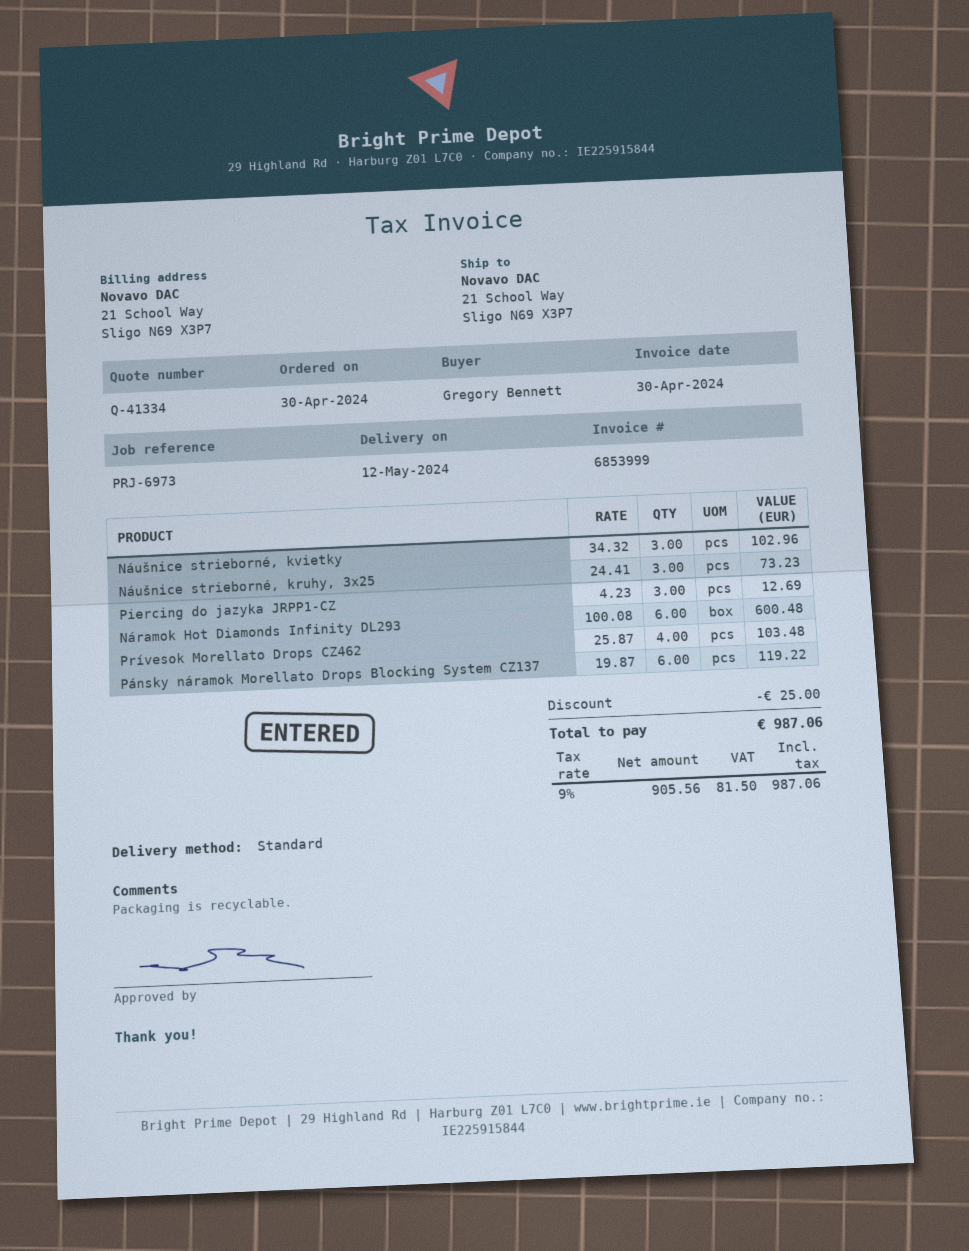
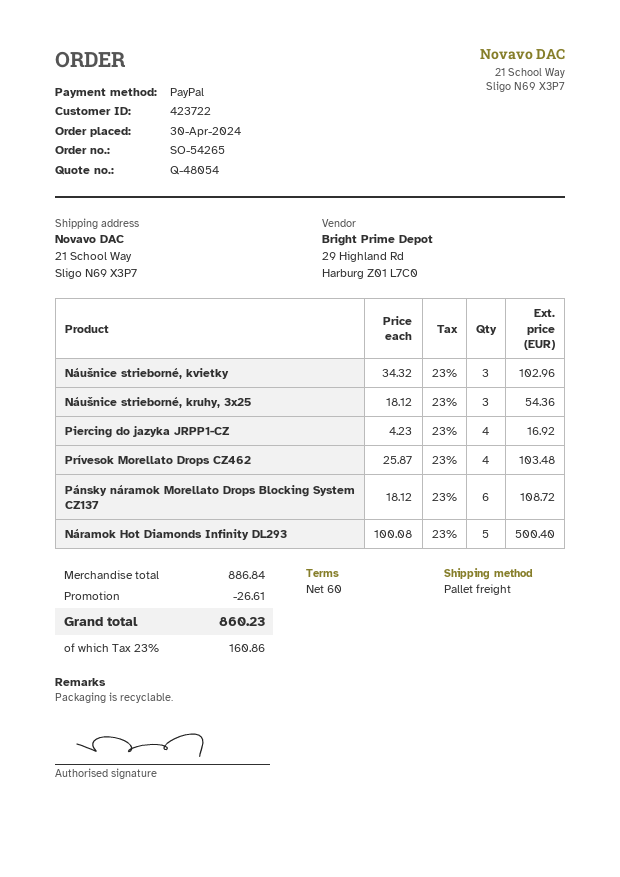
quote number: Q-41334 -> Q-48054
shipping method: standard -> pallet freight
Náušnice strieborné, kruhy, 3x25: 3 x 24.41 = 73.23 -> 3 x 18.12 = 54.36
Piercing do jazyka JRPP1-CZ: 3 x 4.23 = 12.69 -> 4 x 4.23 = 16.92
Náramok Hot Diamonds Infinity DL293: 6 x 100.08 = 600.48 -> 5 x 100.08 = 500.40
Pánsky náramok Morellato Drops Blocking System CZ137: 6 x 19.87 = 119.22 -> 6 x 18.12 = 108.72
discount: 25.00 -> 26.61
tax: 9% = 81.50 -> 23% = 160.86
total: 987.06 -> 860.23

